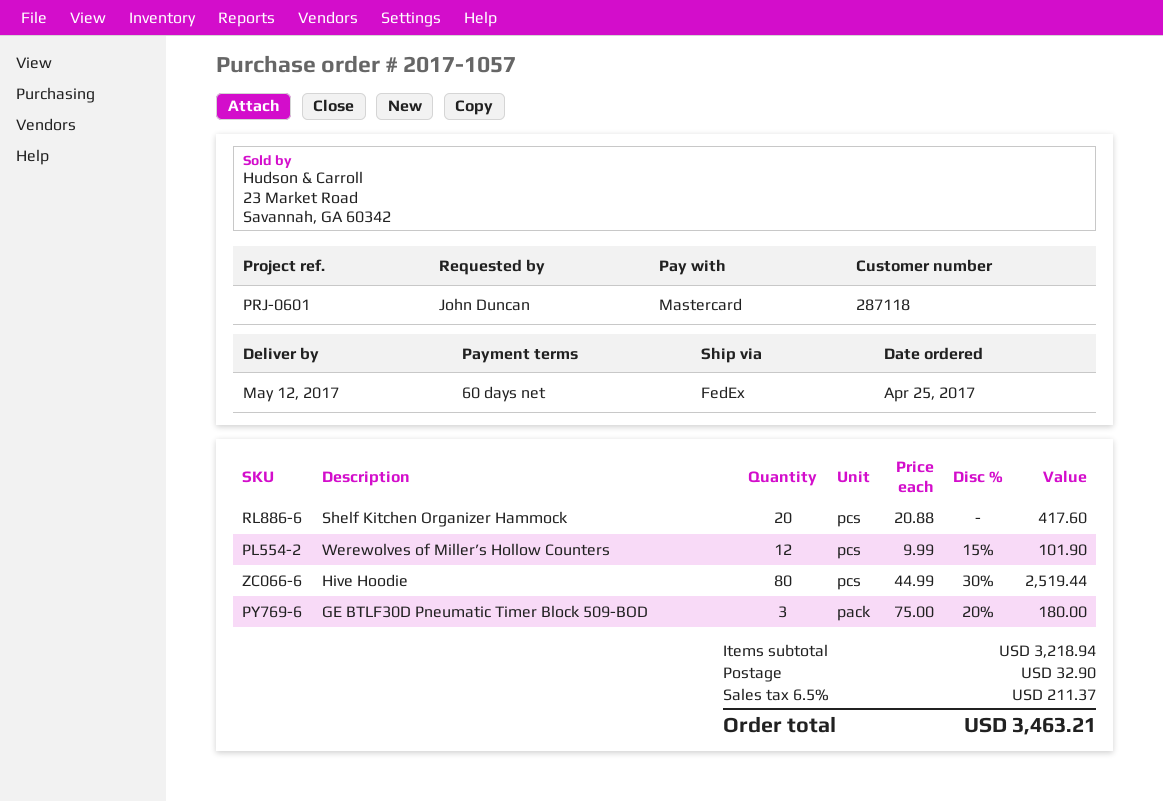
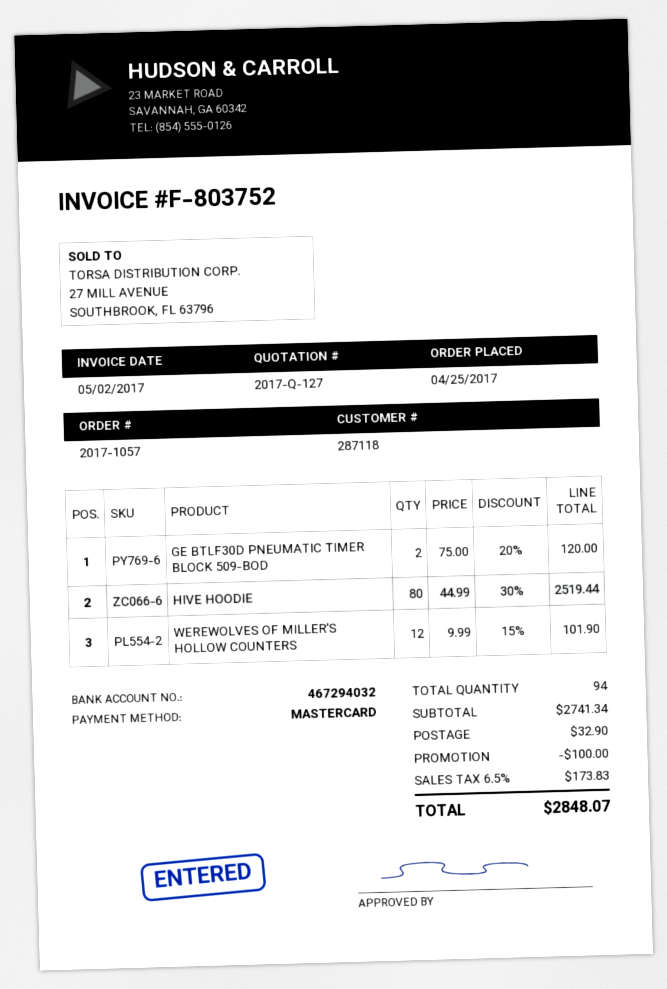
Shelf Kitchen Organizer Hammock: 20 x 20.88 = 417.60 -> none
GE BTLF30D Pneumatic Timer Block 509-BOD: 3 x 75.00 - 20% = 180.00 -> 2 x 75.00 - 20% = 120.00
subtotal: 3218.94 -> 2741.34
discount: none -> 100.00
tax: 6.5% = 211.37 -> 6.5% = 173.83
total: 3463.21 -> 2848.07

